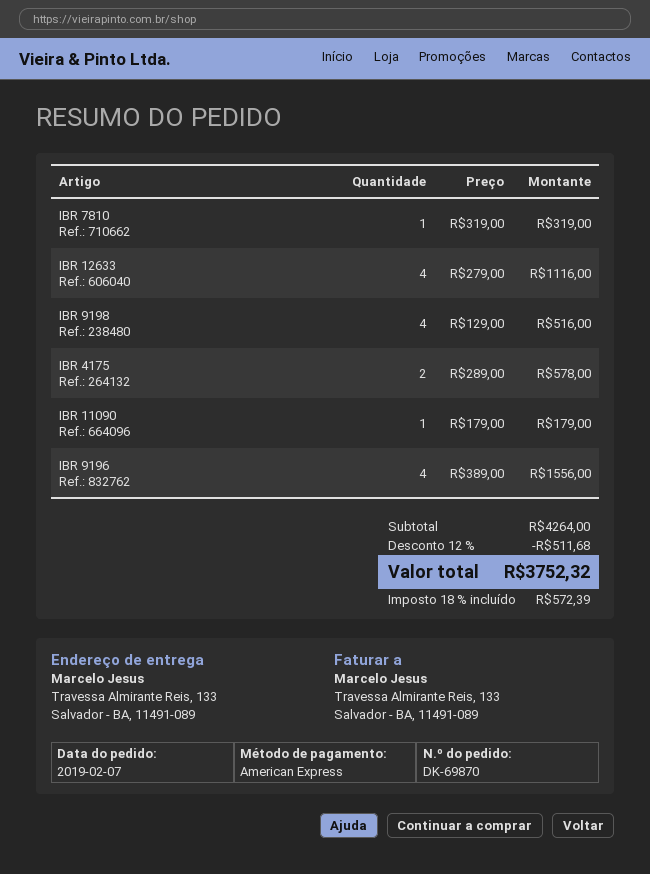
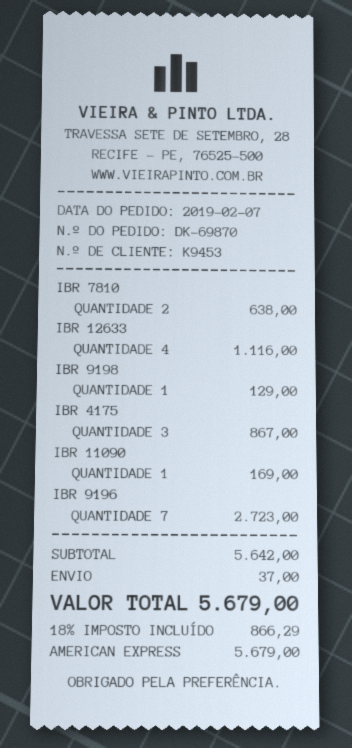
IBR 7810: 1 for 319.00 -> 2 for 638.00
IBR 9198: 4 for 516.00 -> 1 for 129.00
IBR 4175: 2 for 578.00 -> 3 for 867.00
IBR 11090: 1 for 179.00 -> 1 for 169.00
IBR 9196: 4 for 1556.00 -> 7 for 2723.00
subtotal: 4264.00 -> 5642.00
discount: 12% = 511.68 -> none
shipping: none -> 37.00
tax: 18% = 572.39 -> 18% = 866.29
total: 3752.32 -> 5679.00

